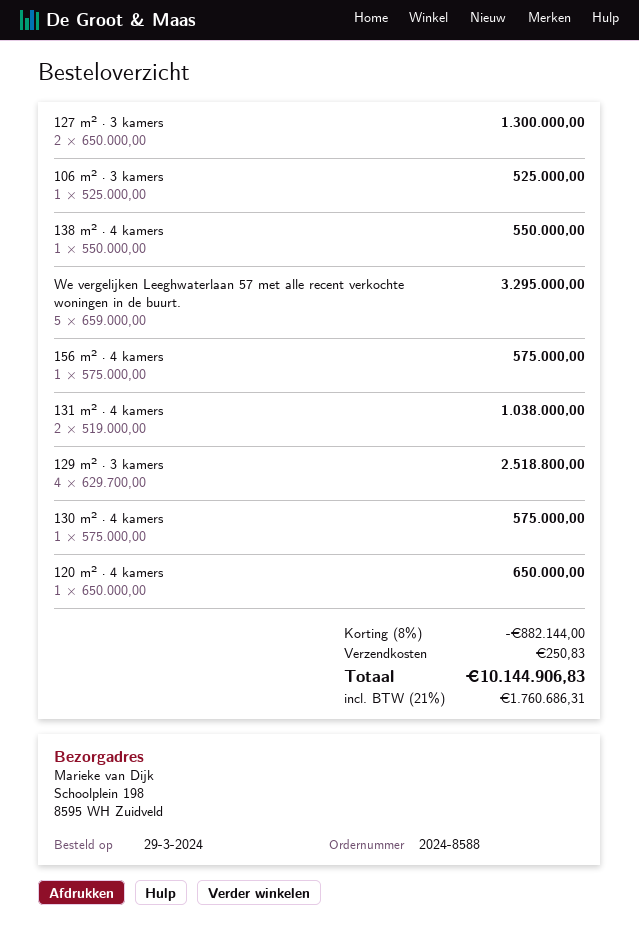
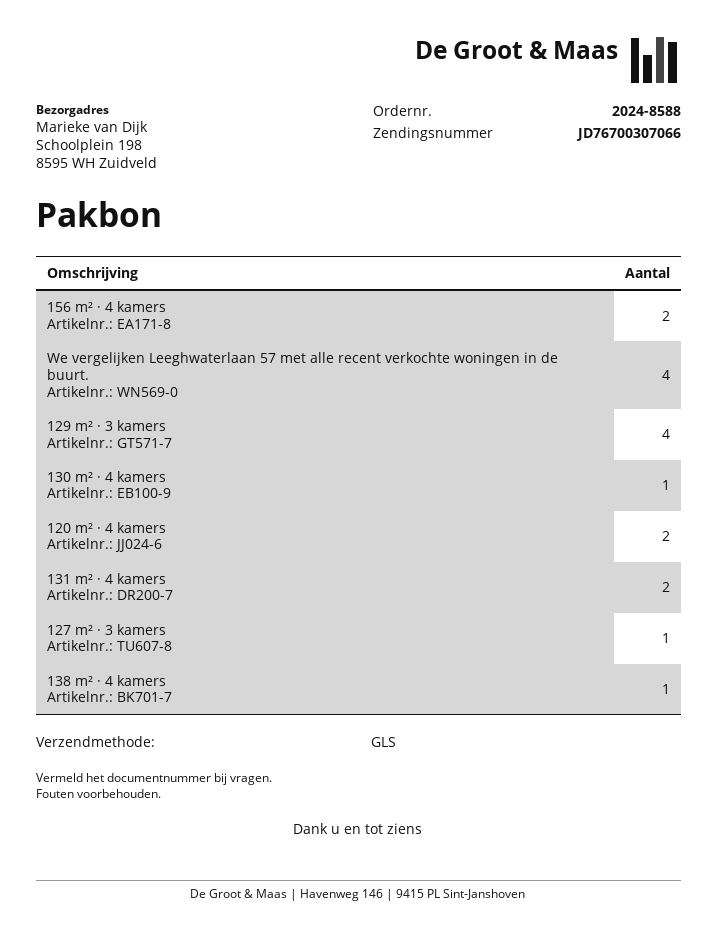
127 m² · 3 kamers: 2 -> 1
106 m² · 3 kamers: 1 -> none
We vergelijken Leeghwaterlaan 57 met alle recent verkochte woningen in de buurt.: 5 -> 4
156 m² · 4 kamers: 1 -> 2
120 m² · 4 kamers: 1 -> 2

